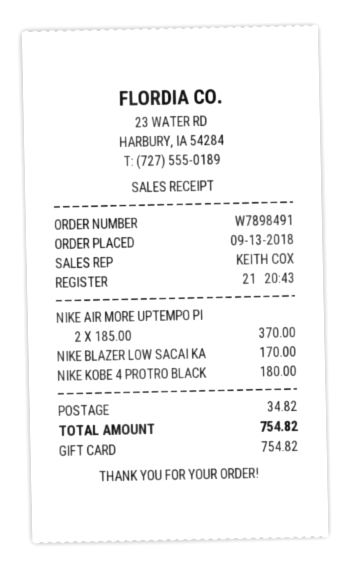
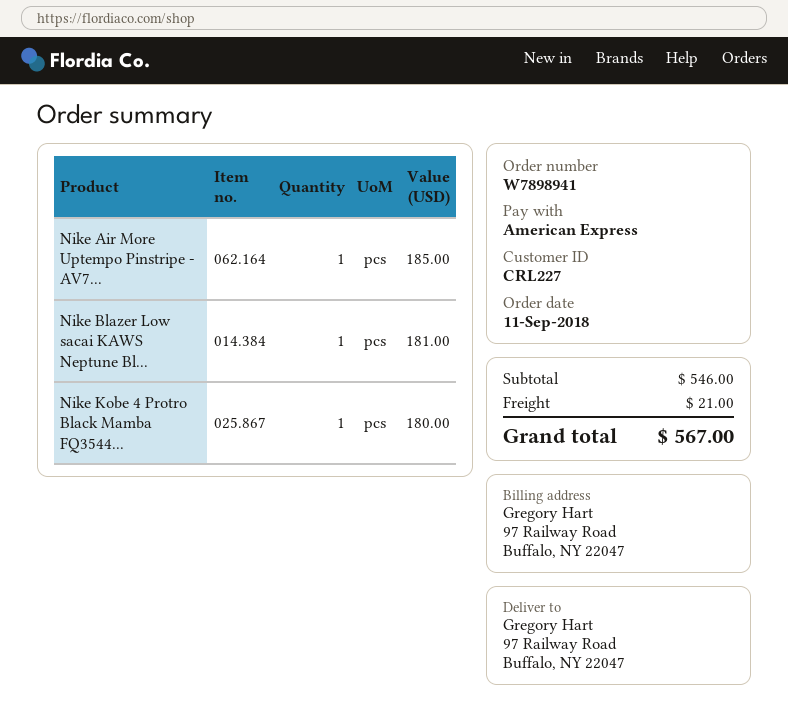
order number: W7898491 -> W7898941
order date: 2018-09-13 -> 2018-09-11
payment method: gift card -> American Express
NIKE AIR MORE UPTEMPO PI: 2 for 370.00 -> 1 for 185.00
NIKE BLAZER LOW SACAI KA: 1 for 170.00 -> 1 for 181.00
shipping: 34.82 -> 21.00
total: 754.82 -> 567.00

